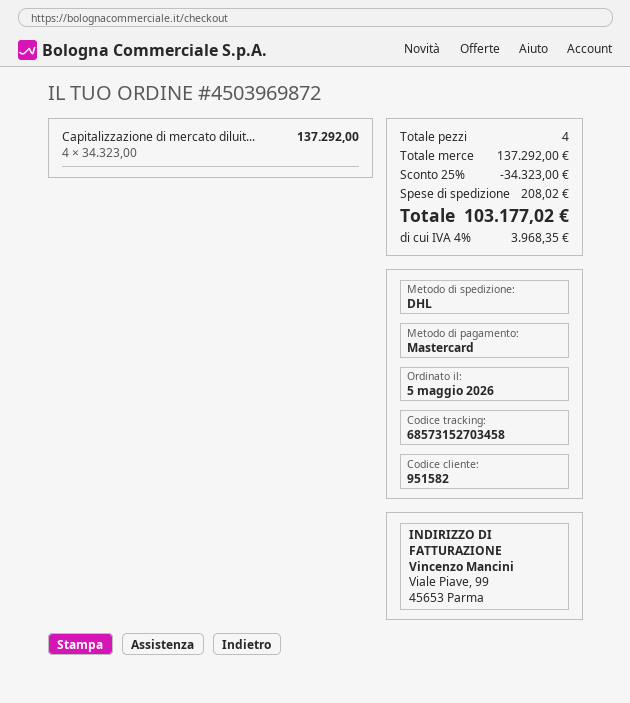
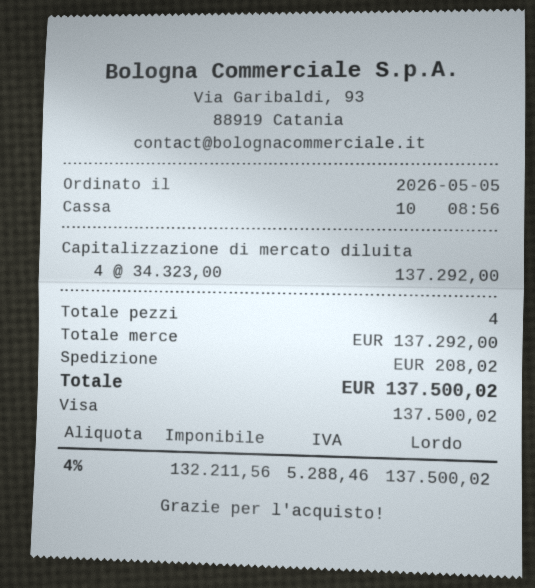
payment method: Mastercard -> Visa
discount: 25% = 34323.00 -> none
tax: 4% = 3968.35 -> 4% = 5288.46
total: 103177.02 -> 137500.02

